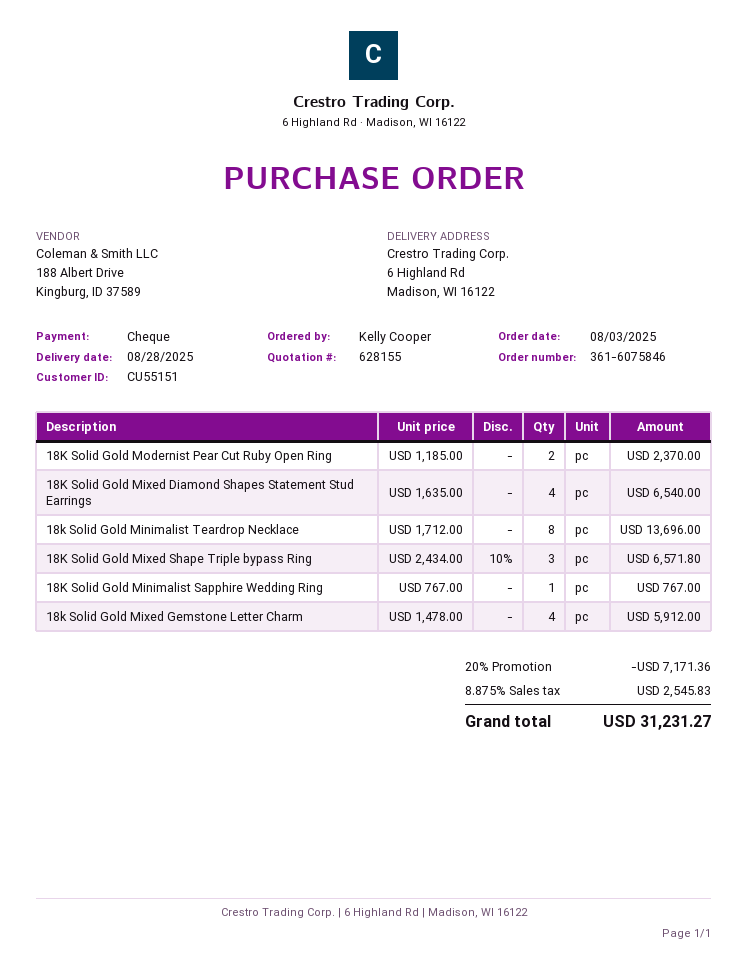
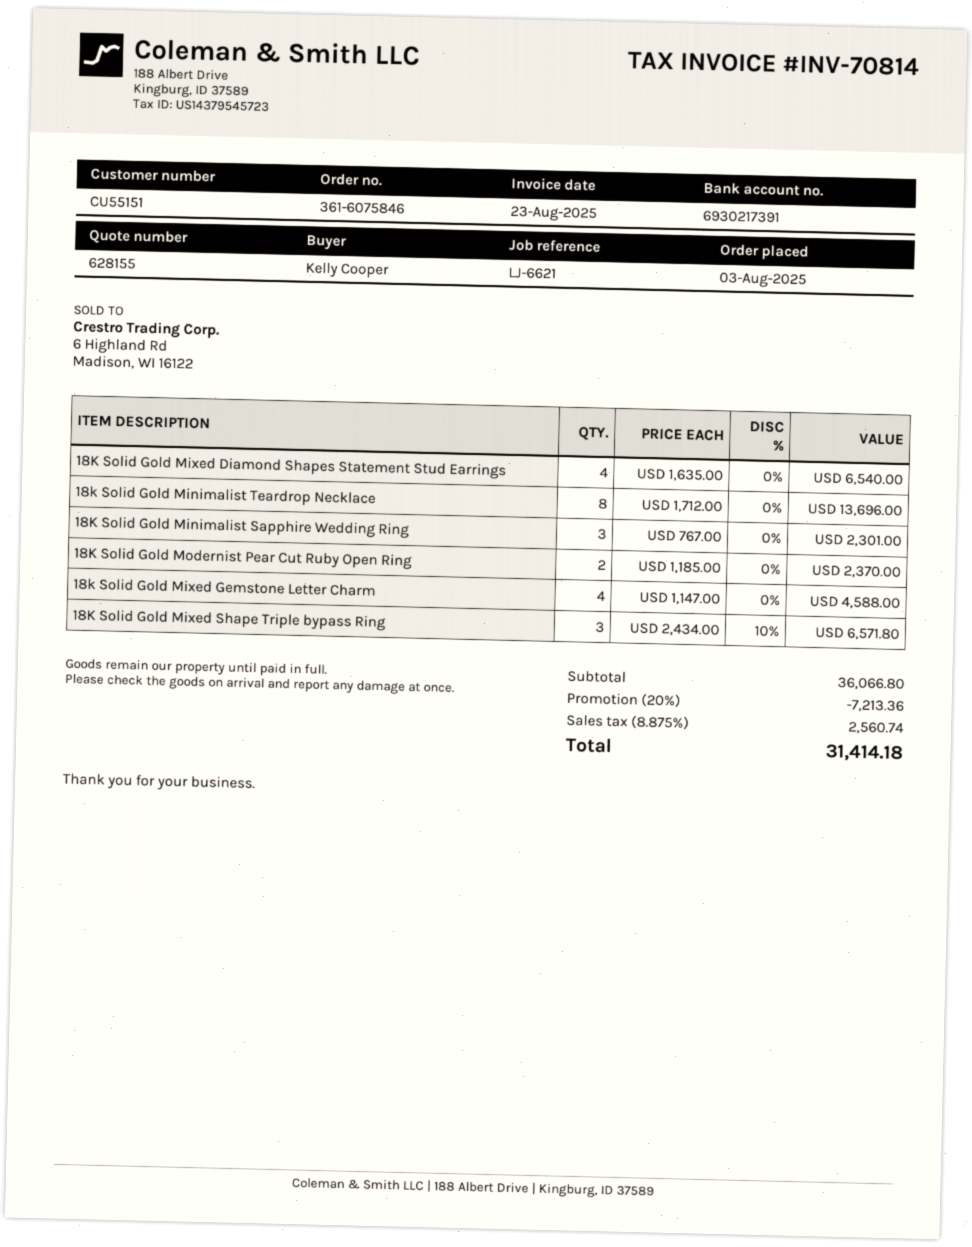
18K Solid Gold Minimalist Sapphire Wedding Ring: 1 x 767.00 = 767.00 -> 3 x 767.00 = 2301.00
18k Solid Gold Mixed Gemstone Letter Charm: 4 x 1478.00 = 5912.00 -> 4 x 1147.00 = 4588.00
discount: 20% = 7171.36 -> 20% = 7213.36
tax: 8.875% = 2545.83 -> 8.875% = 2560.74
total: 31231.27 -> 31414.18

